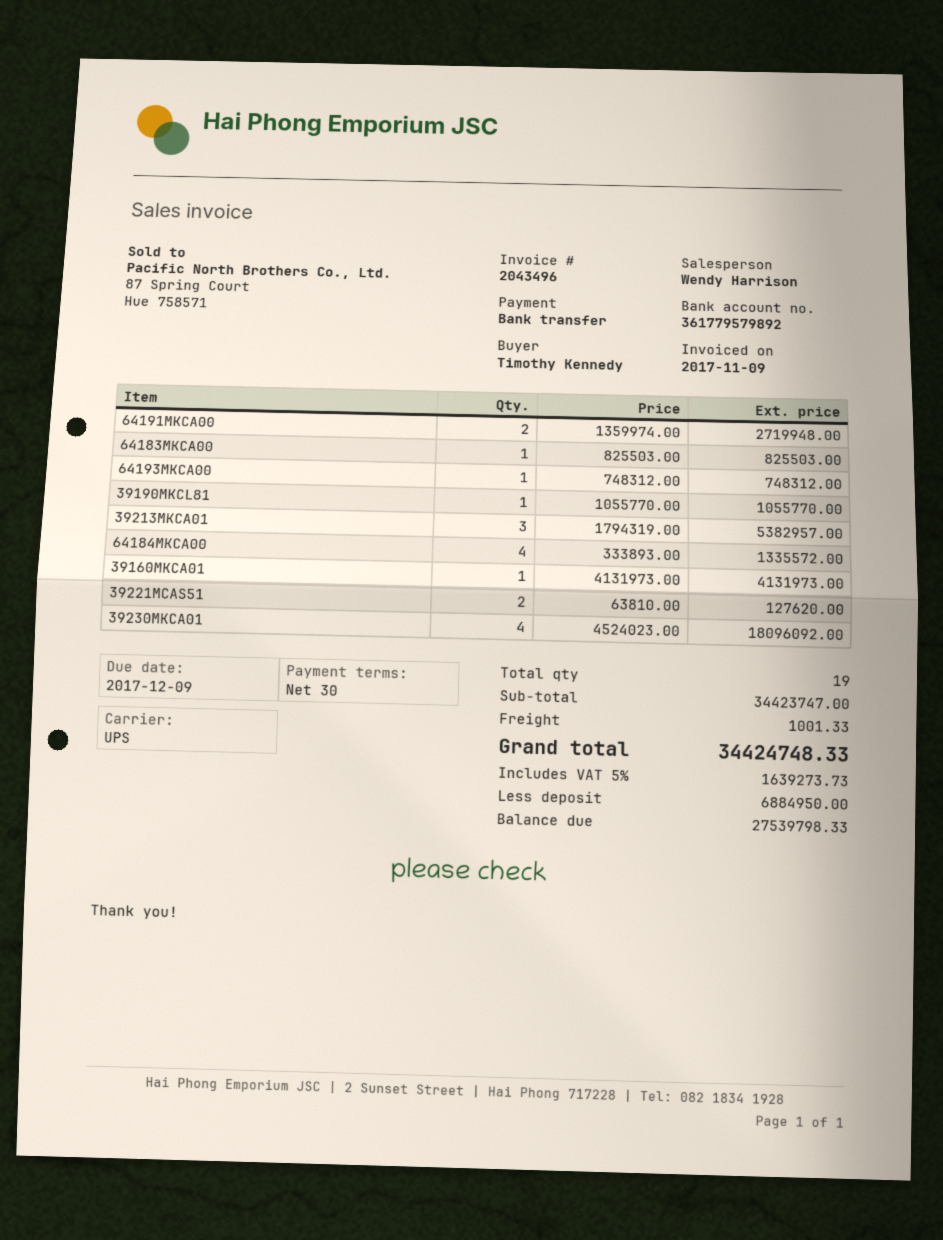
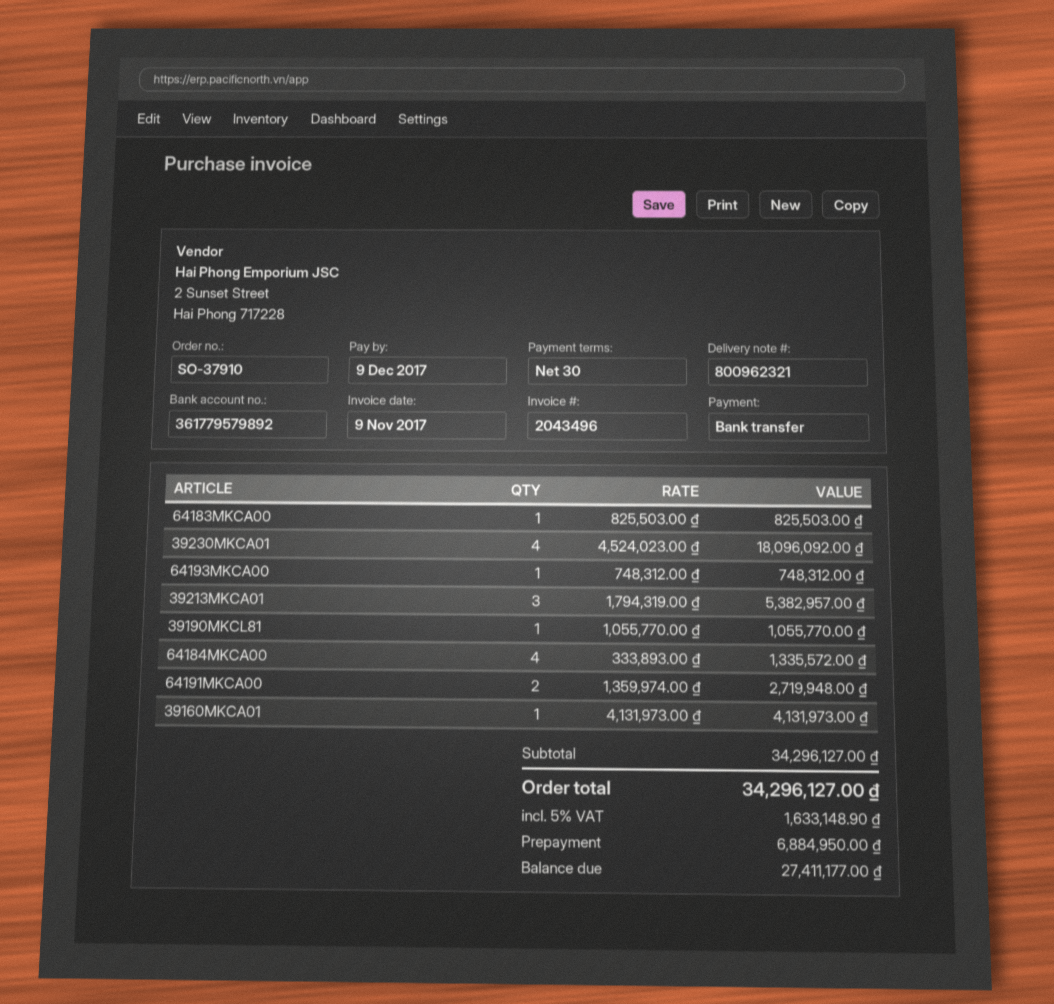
39221MCAS51: 2 x 63810.00 = 127620.00 -> none
subtotal: 34423747.00 -> 34296127.00
shipping: 1001.33 -> none
tax: 5% = 1639273.73 -> 5% = 1633148.90
total: 34424748.33 -> 34296127.00
balance: 27539798.33 -> 27411177.00

